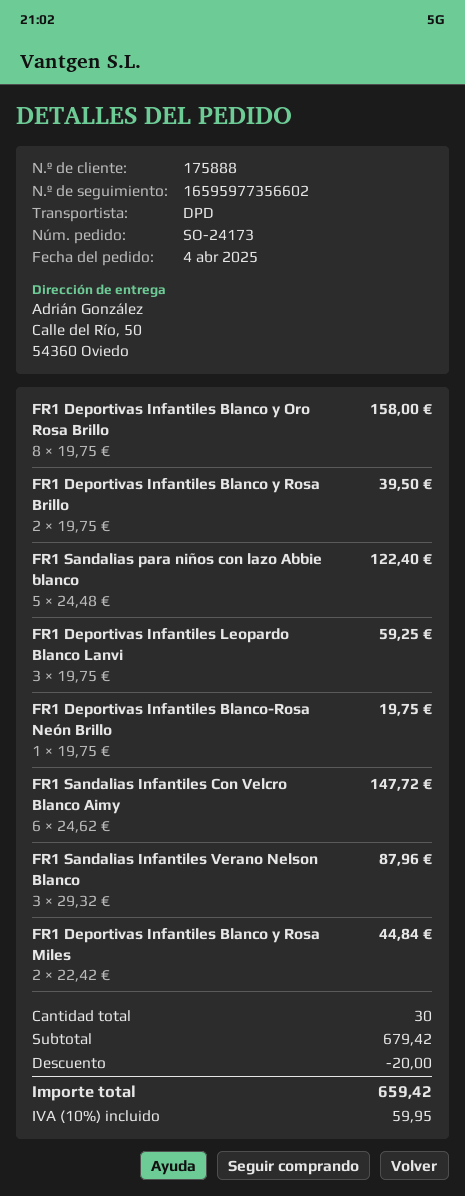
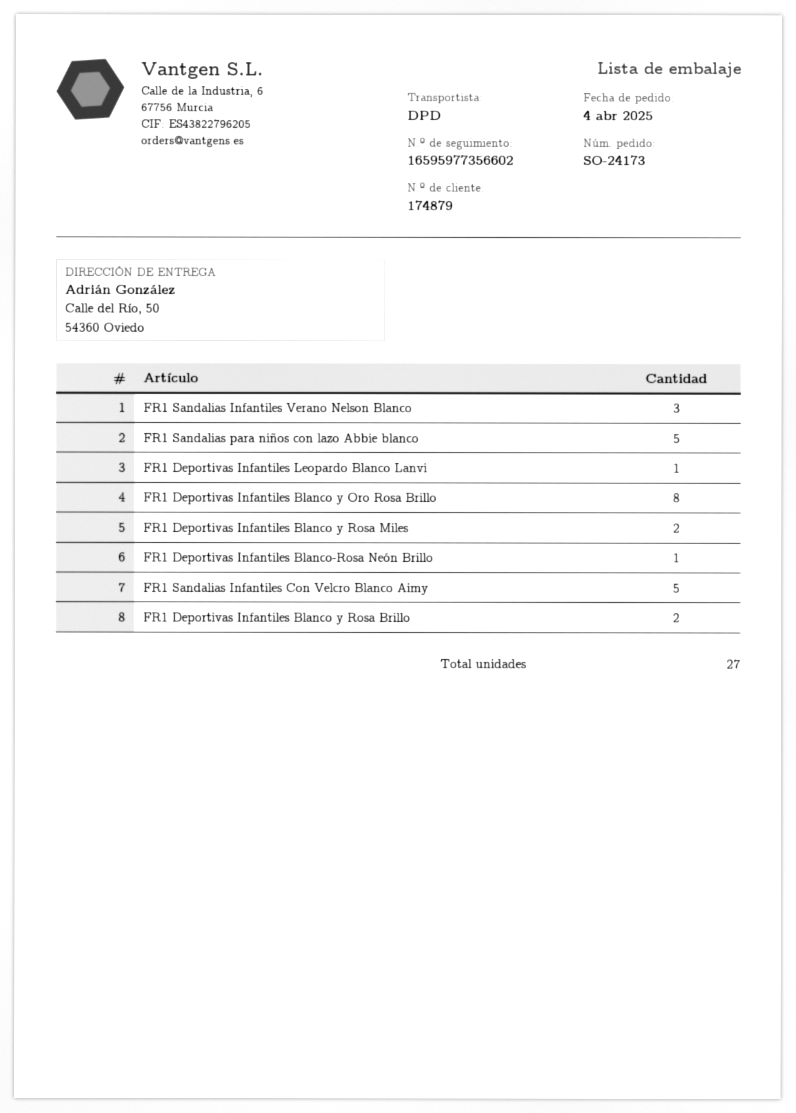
customer number: 175888 -> 174879
FR1 Deportivas Infantiles Leopardo Blanco Lanvi: 3 -> 1
FR1 Sandalias Infantiles Con Velcro Blanco Aimy: 6 -> 5
total quantity: 30 -> 27

